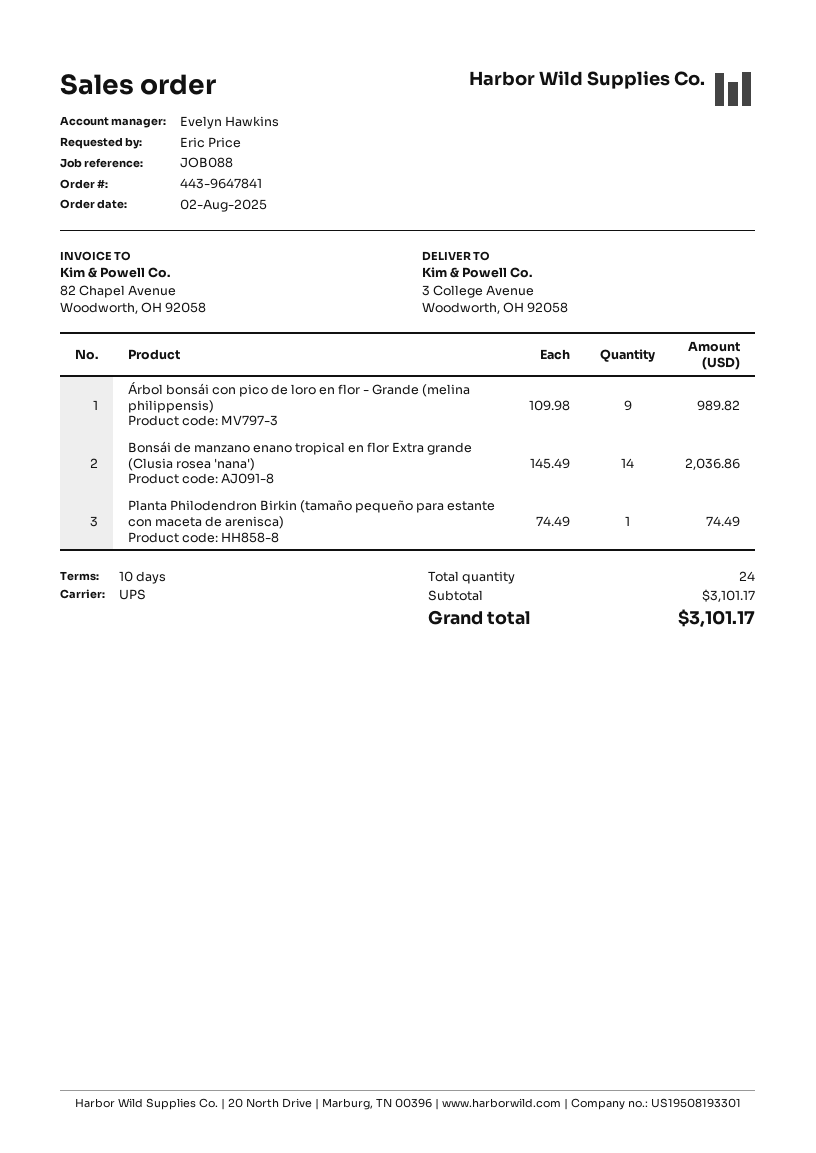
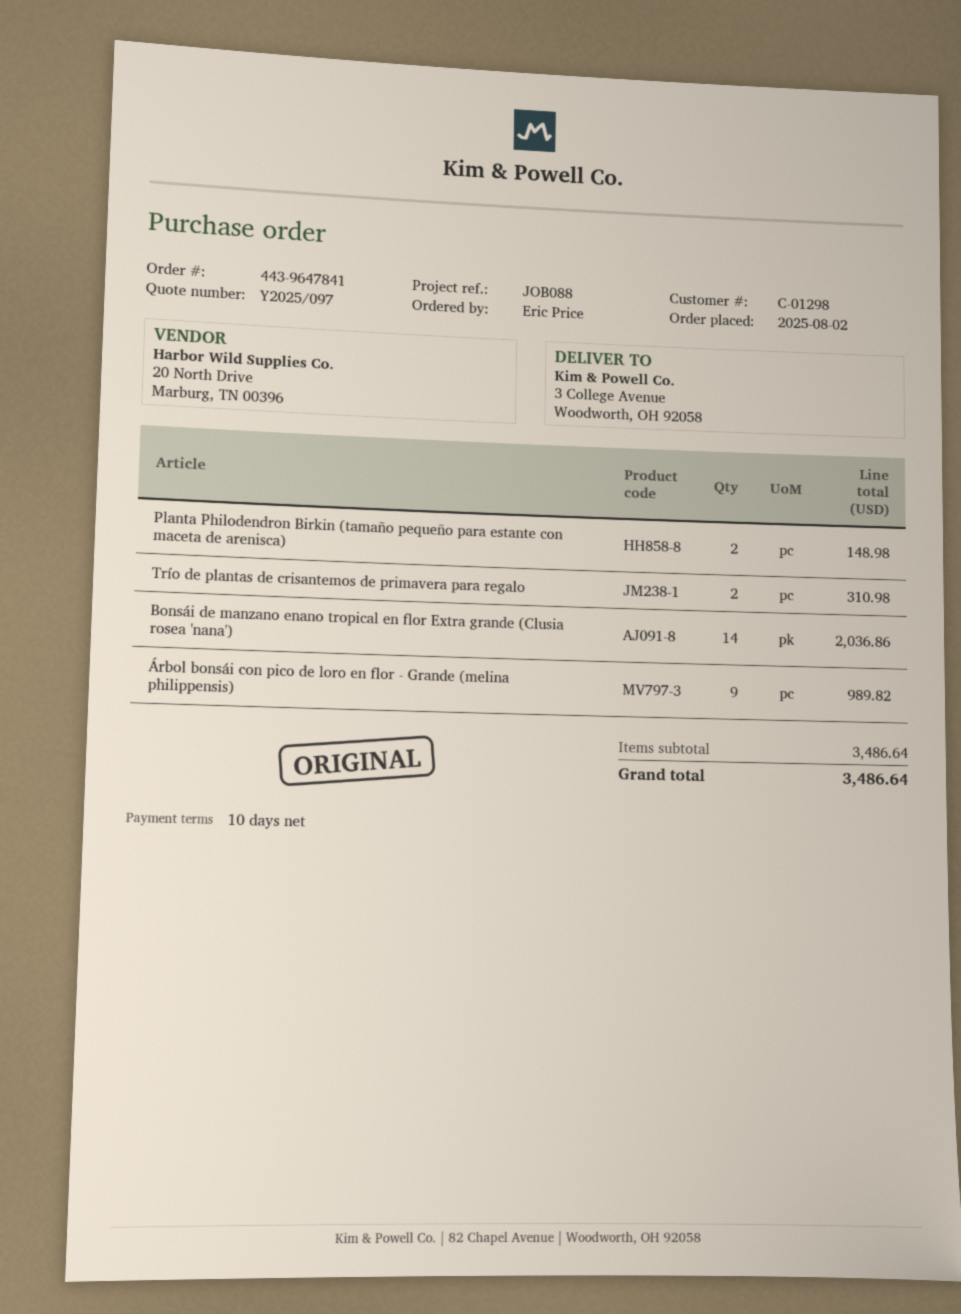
Planta Philodendron Birkin (tamaño pequeño para estante con maceta de arenisca): 1 for 74.49 -> 2 for 148.98
Trío de plantas de crisantemos de primavera para regalo: none -> 2 for 310.98
subtotal: 3101.17 -> 3486.64
total: 3101.17 -> 3486.64

